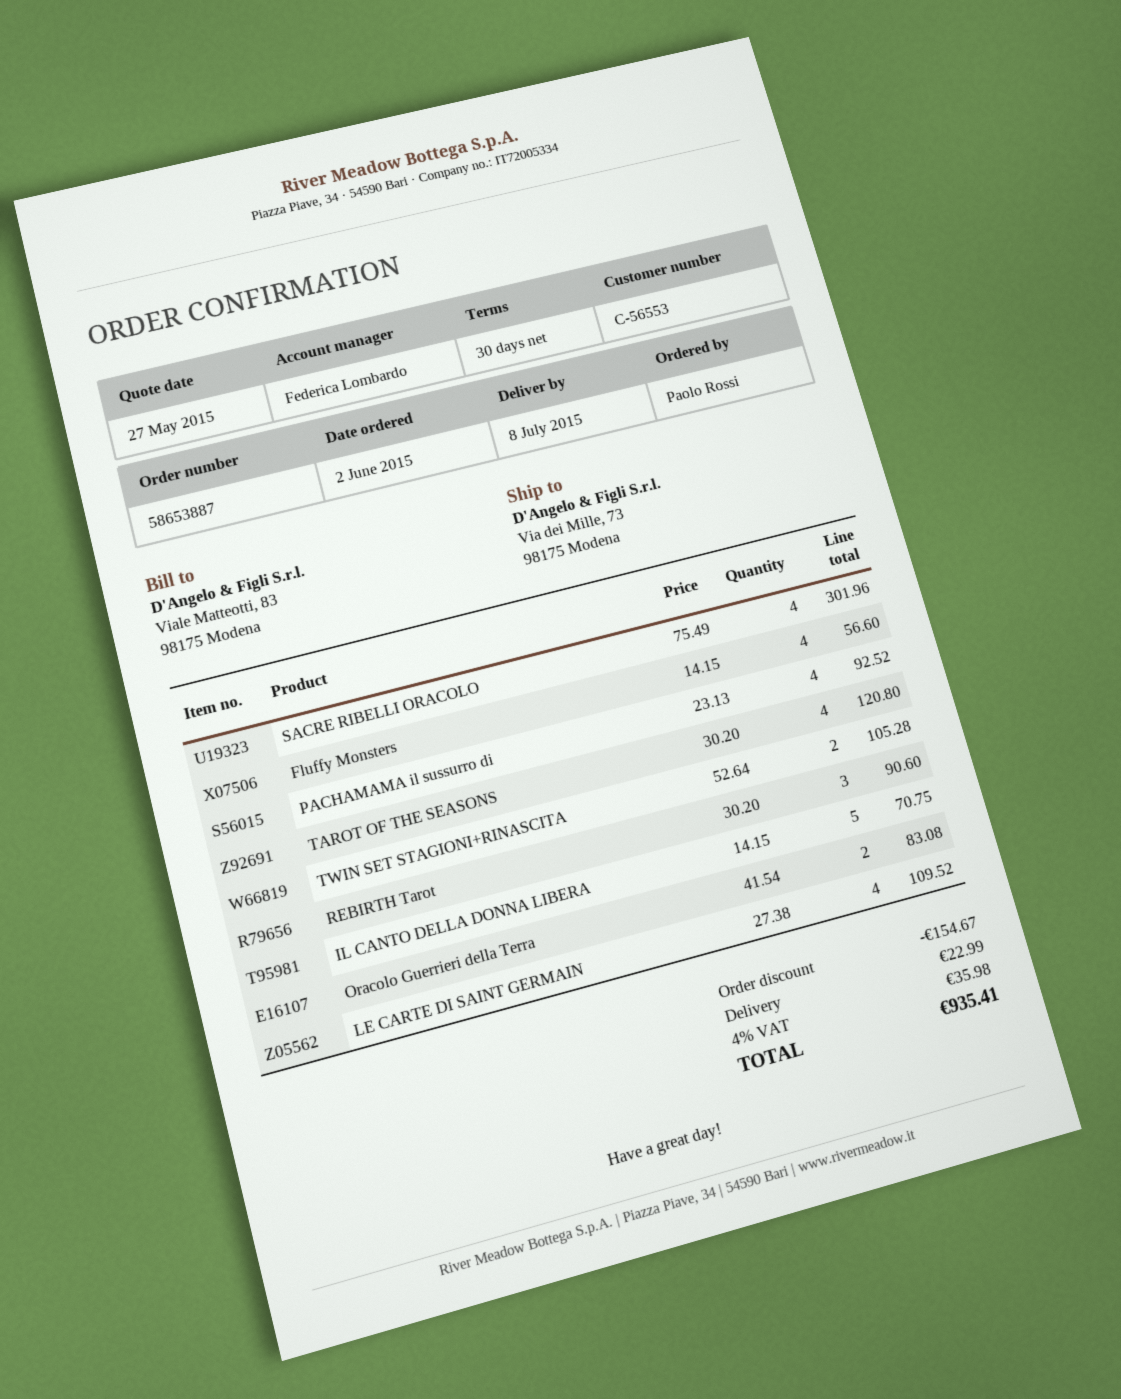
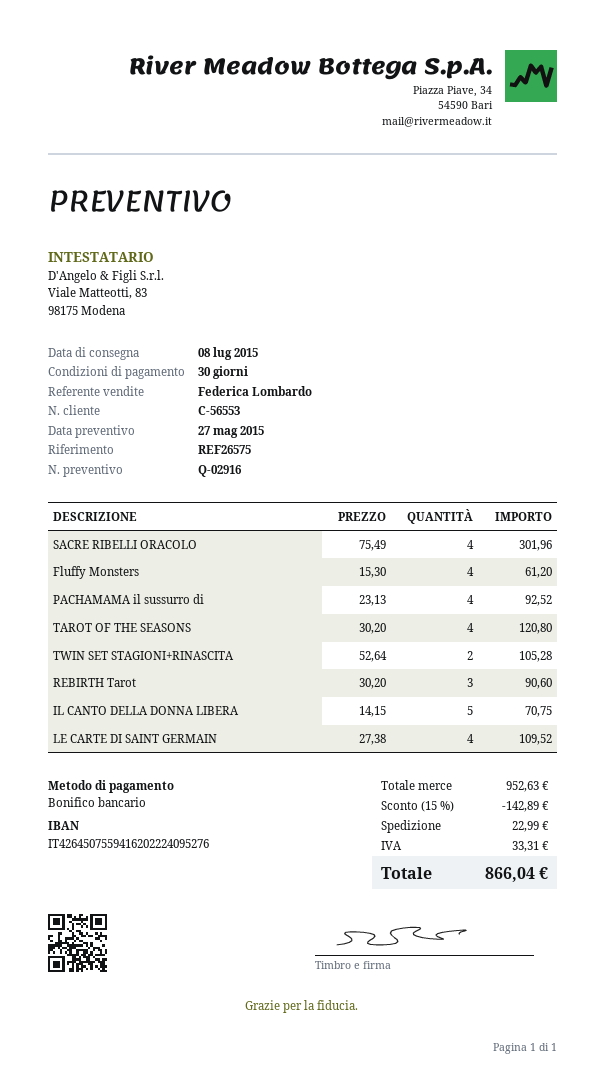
Fluffy Monsters: 4 x 14.15 = 56.60 -> 4 x 15.30 = 61.20
Oracolo Guerrieri della Terra: 2 x 41.54 = 83.08 -> none
discount: 154.67 -> 142.89
tax: 35.98 -> 33.31
total: 935.41 -> 866.04

